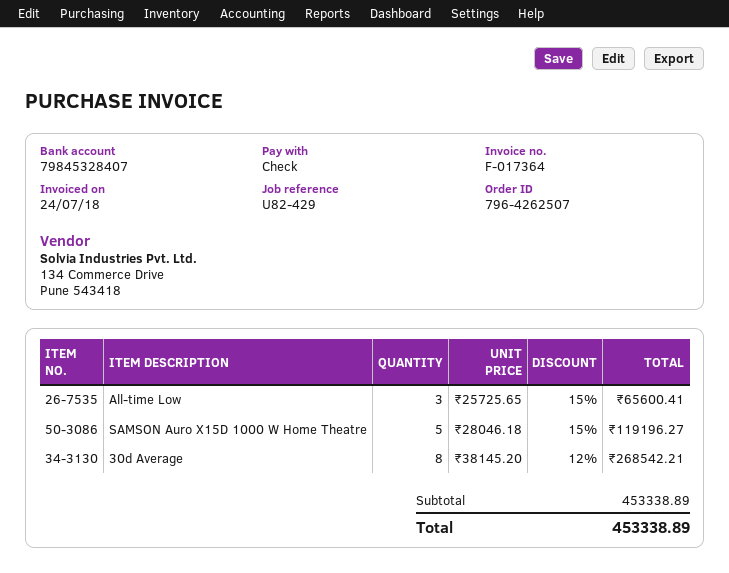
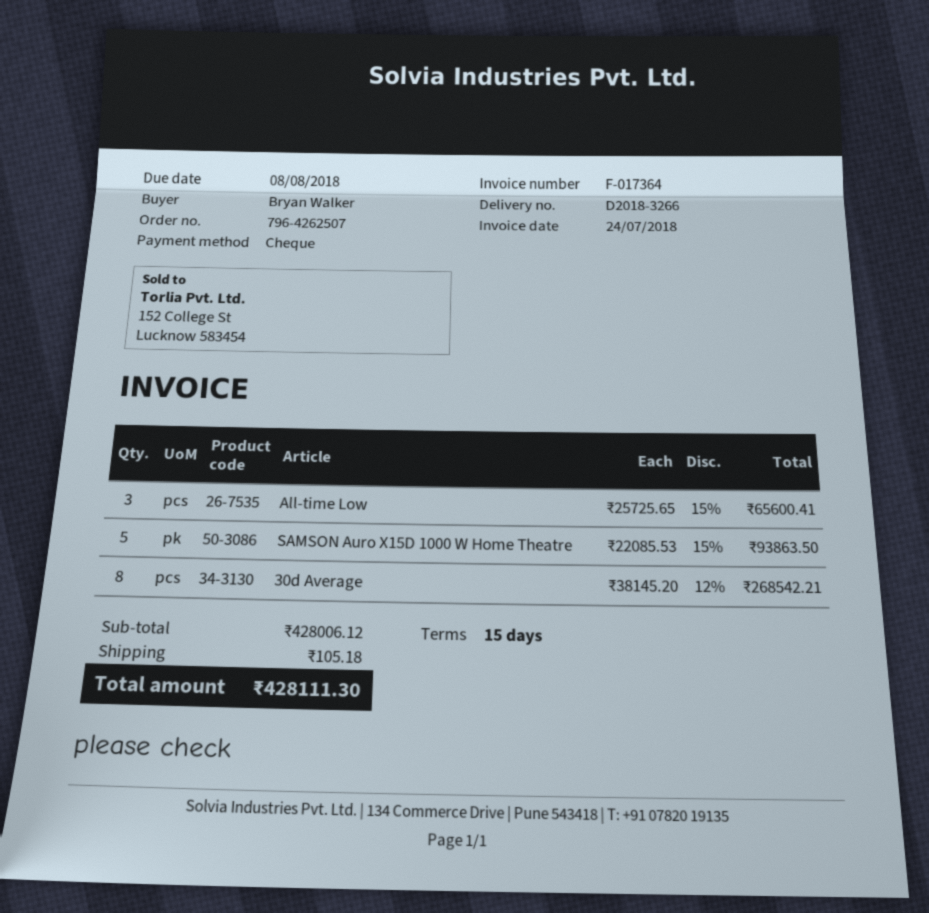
SAMSON Auro X15D 1000 W Home Theatre: 5 x 28046.18 - 15% = 119196.27 -> 5 x 22085.53 - 15% = 93863.50
subtotal: 453338.89 -> 428006.12
shipping: none -> 105.18
total: 453338.89 -> 428111.30

